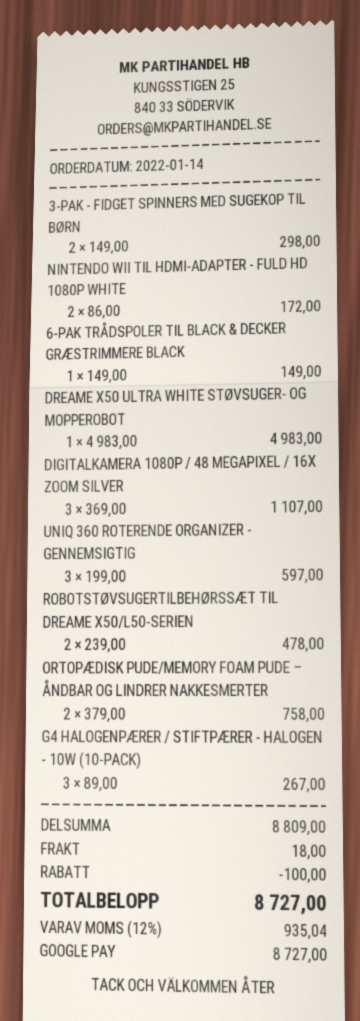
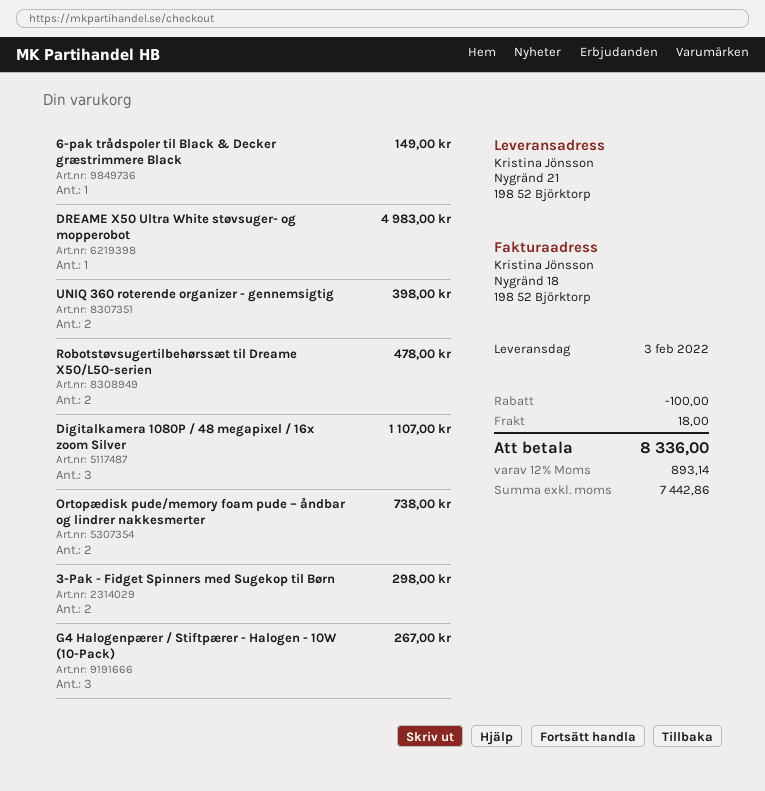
NINTENDO WII TIL HDMI-ADAPTER - FULD HD 1080P WHITE: 2 for 172.00 -> none
UNIQ 360 ROTERENDE ORGANIZER - GENNEMSIGTIG: 3 for 597.00 -> 2 for 398.00
ORTOPÆDISK PUDE/MEMORY FOAM PUDE – ÅNDBAR OG LINDRER NAKKESMERTER: 2 for 758.00 -> 2 for 738.00
tax: 12% = 935.04 -> 12% = 893.14
total: 8727.00 -> 8336.00

